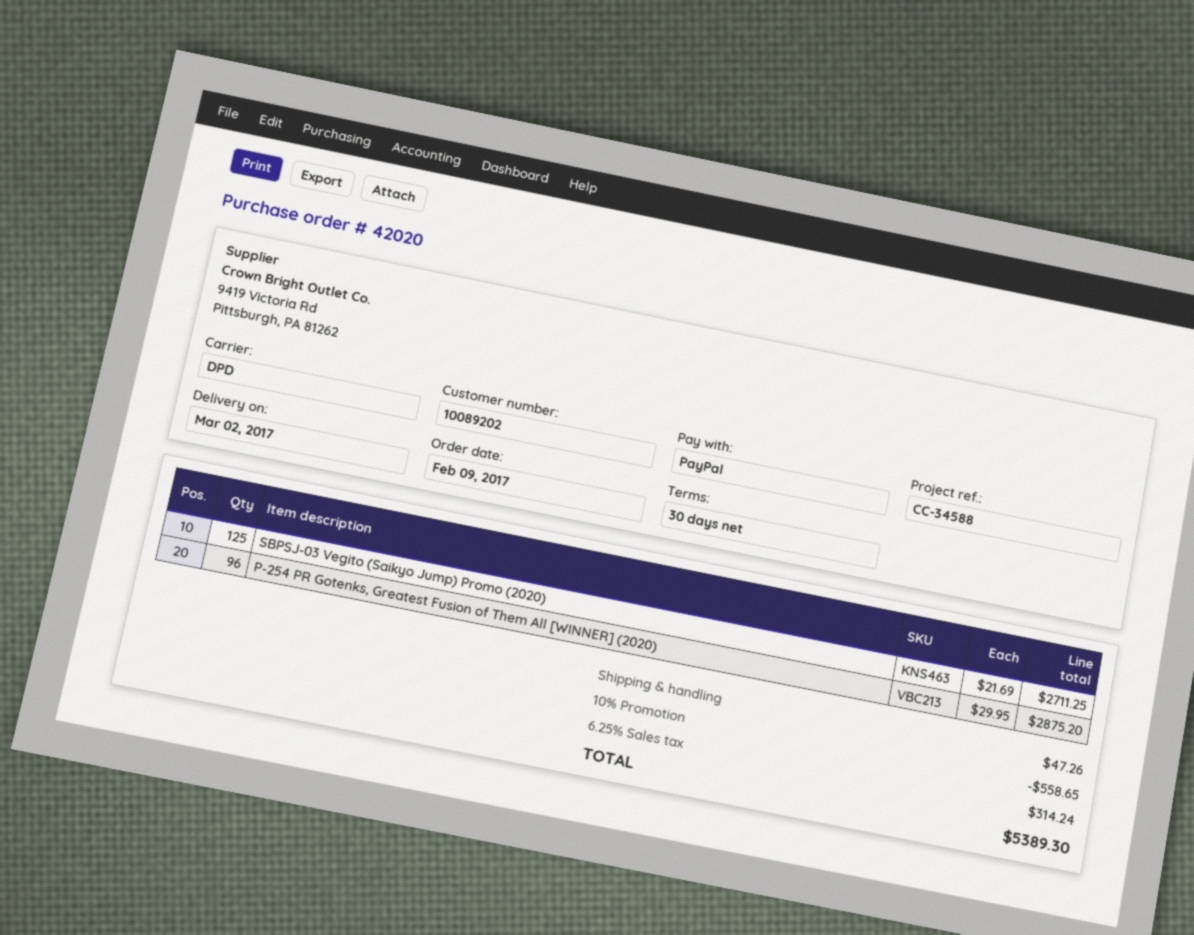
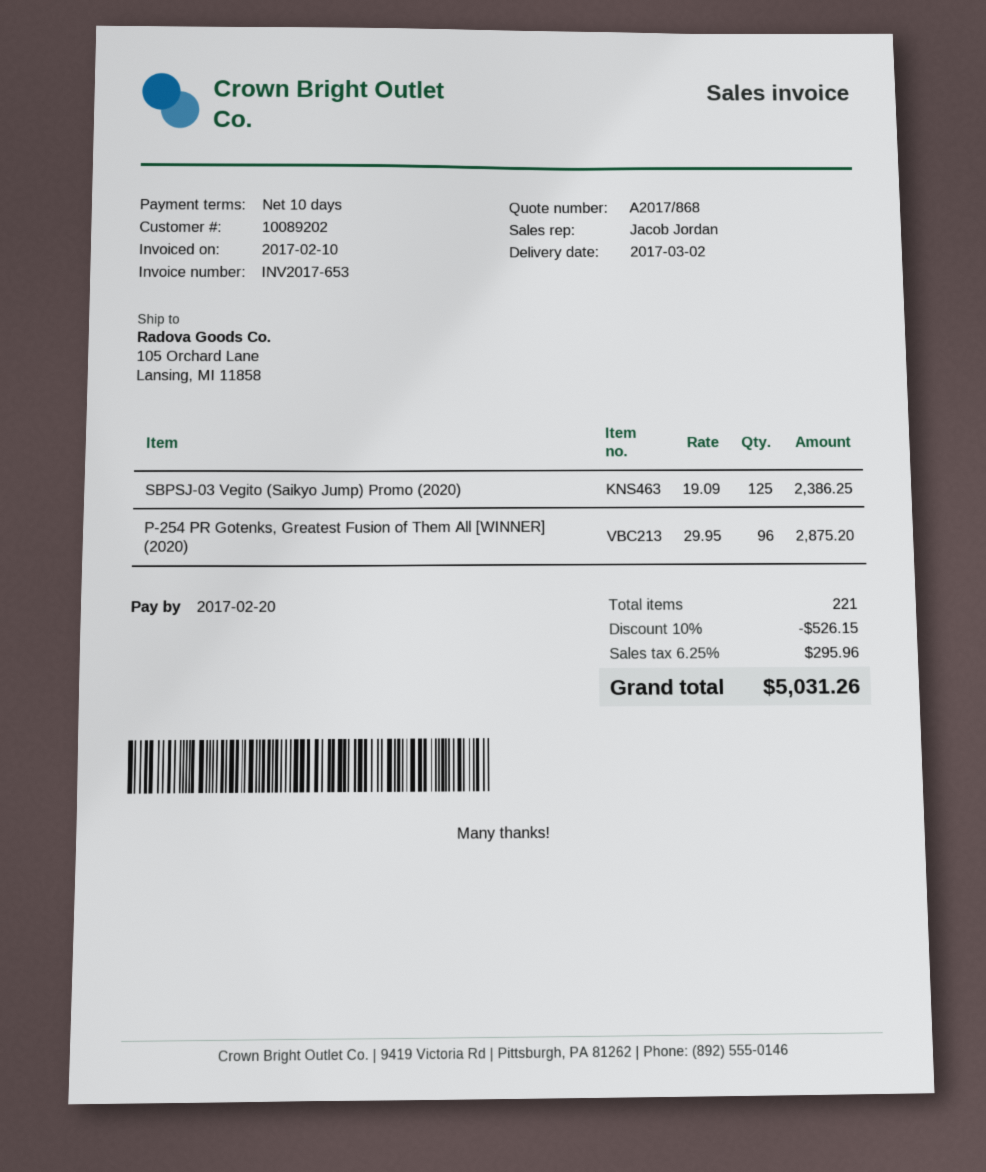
payment terms: 30 days -> 10 days
SBPSJ-03 Vegito (Saikyo Jump) Promo (2020): 125 x 21.69 = 2711.25 -> 125 x 19.09 = 2386.25
discount: 10% = 558.65 -> 10% = 526.15
shipping: 47.26 -> none
tax: 6.25% = 314.24 -> 6.25% = 295.96
total: 5389.30 -> 5031.26

